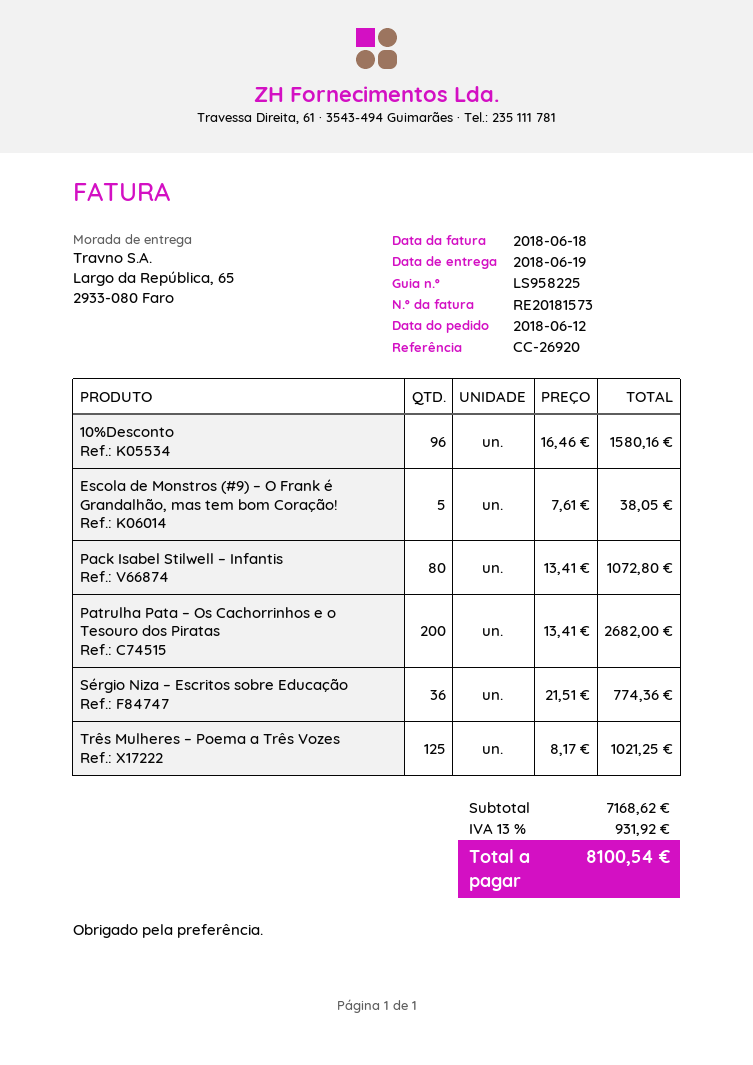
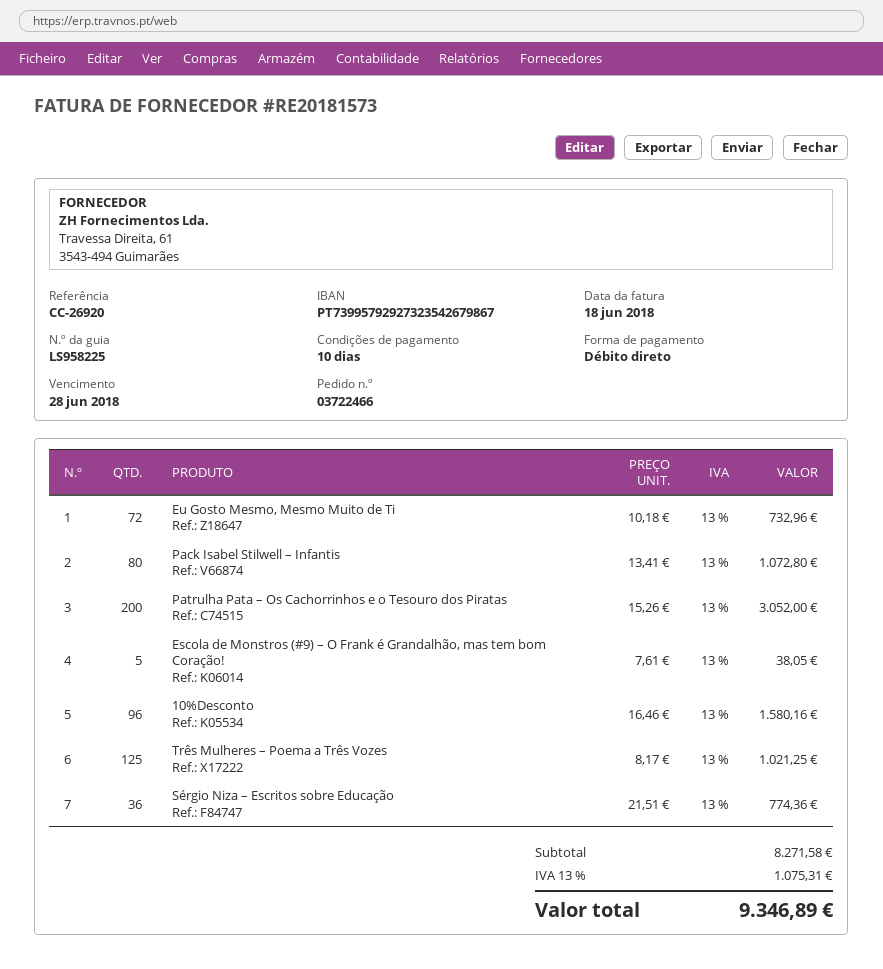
Patrulha Pata – Os Cachorrinhos e o Tesouro dos Piratas: 200 x 13.41 = 2682.00 -> 200 x 15.26 = 3052.00
Eu Gosto Mesmo, Mesmo Muito de Ti: none -> 72 x 10.18 = 732.96
subtotal: 7168.62 -> 8271.58
tax: 13% = 931.92 -> 13% = 1075.31
total: 8100.54 -> 9346.89

